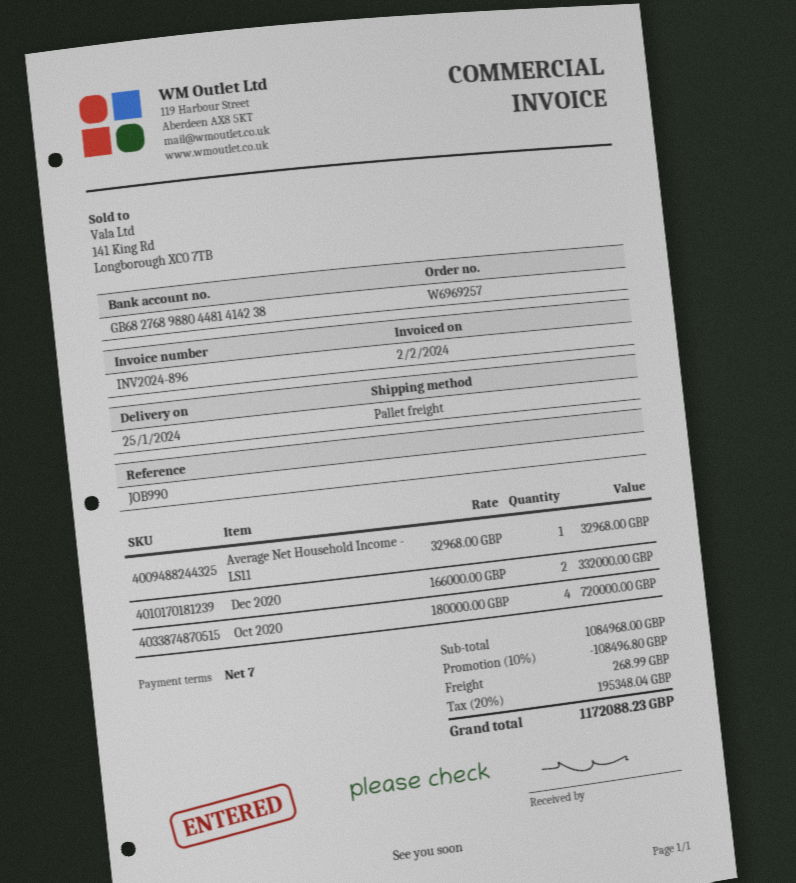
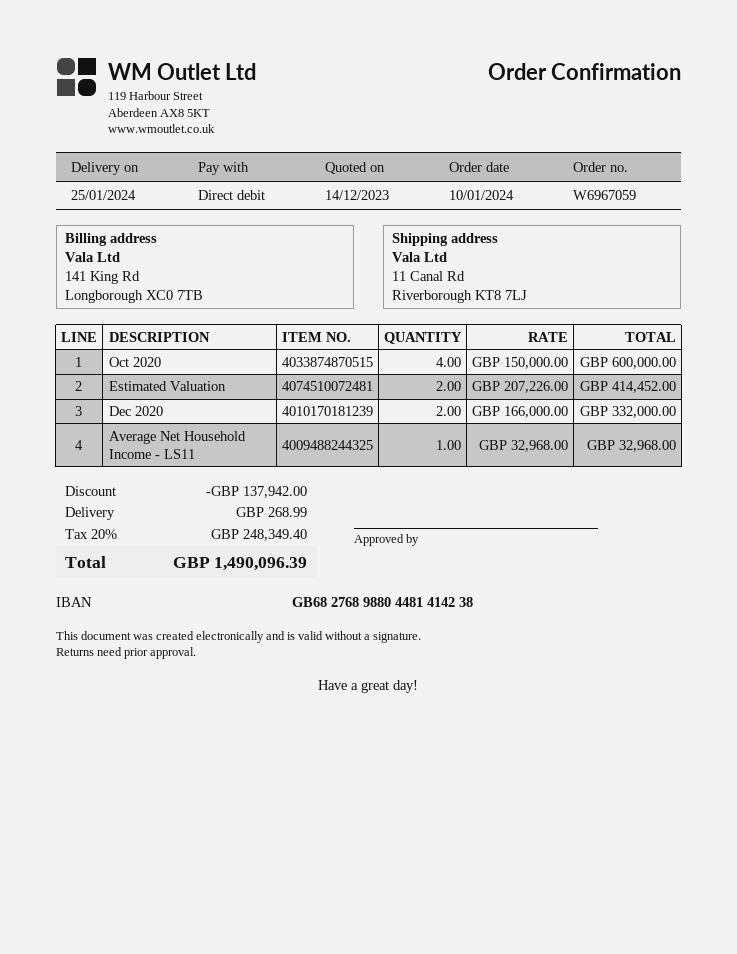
order number: W6969257 -> W6967059
Oct 2020: 4 x 180000.00 = 720000.00 -> 4 x 150000.00 = 600000.00
Estimated Valuation: none -> 2 x 207226.00 = 414452.00
discount: 108496.80 -> 137942.00
tax: 20% = 195348.04 -> 20% = 248349.40
total: 1172088.23 -> 1490096.39

